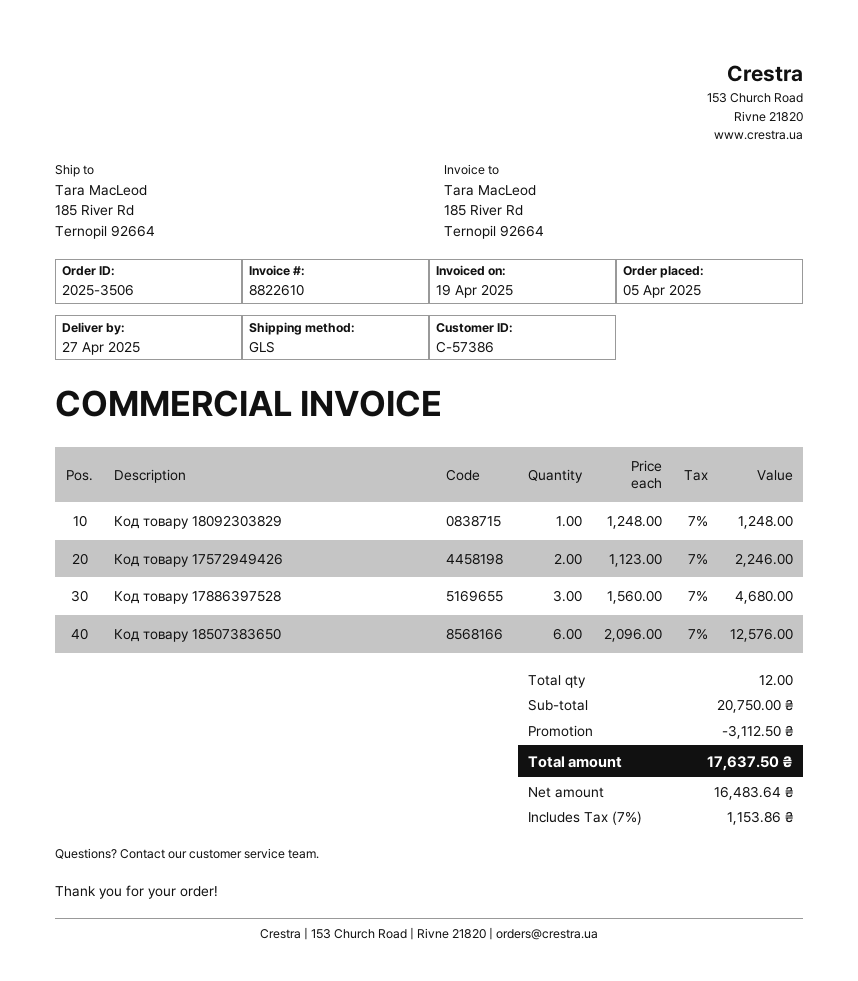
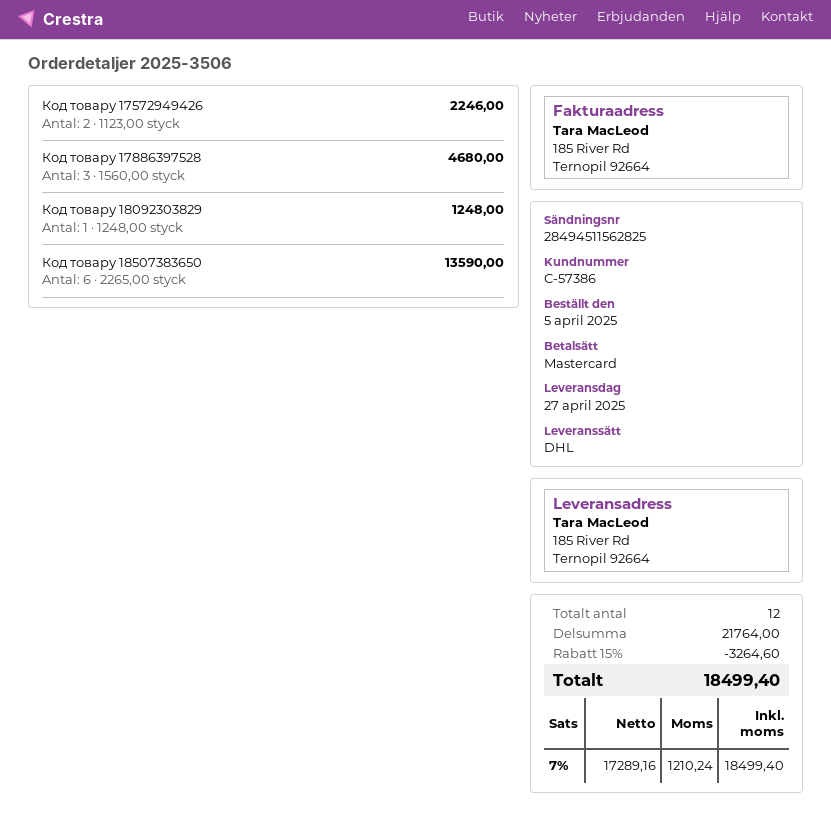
shipping method: GLS -> DHL
Код товару 18507383650: 6 x 2096.00 = 12576.00 -> 6 x 2265.00 = 13590.00
subtotal: 20750.00 -> 21764.00
discount: 3112.50 -> 3264.60
net: 16483.64 -> 17289.16
tax: 7% = 1153.86 -> 7% = 1210.24
total: 17637.50 -> 18499.40

